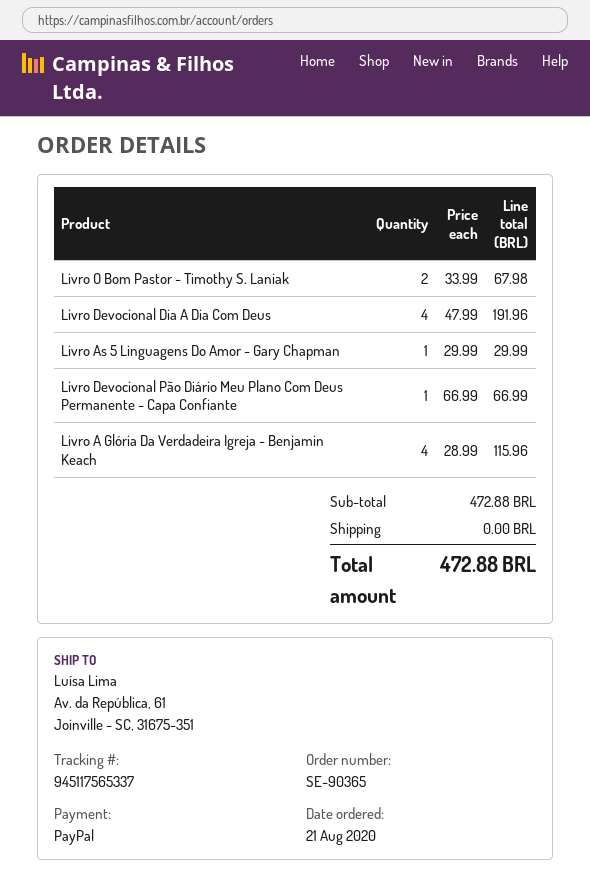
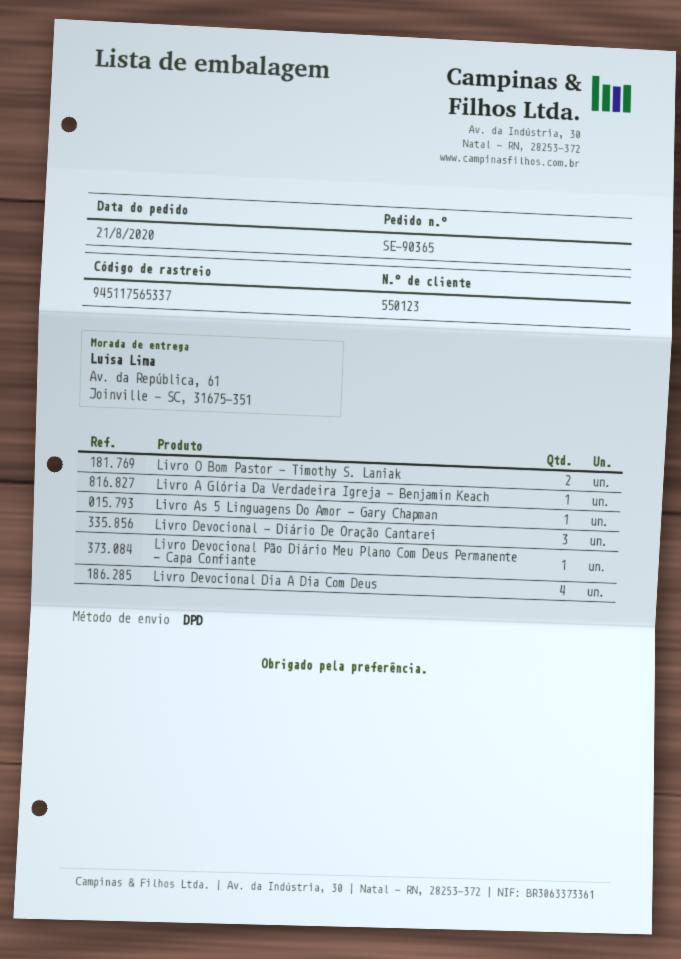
Livro A Glória Da Verdadeira Igreja - Benjamin Keach: 4 -> 1
Livro Devocional - Diário De Oração Cantarei: none -> 3

